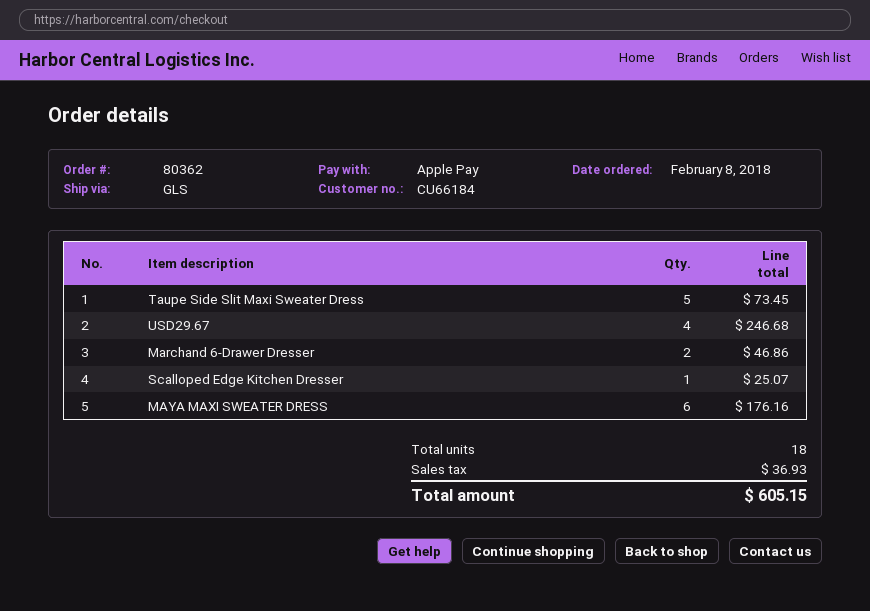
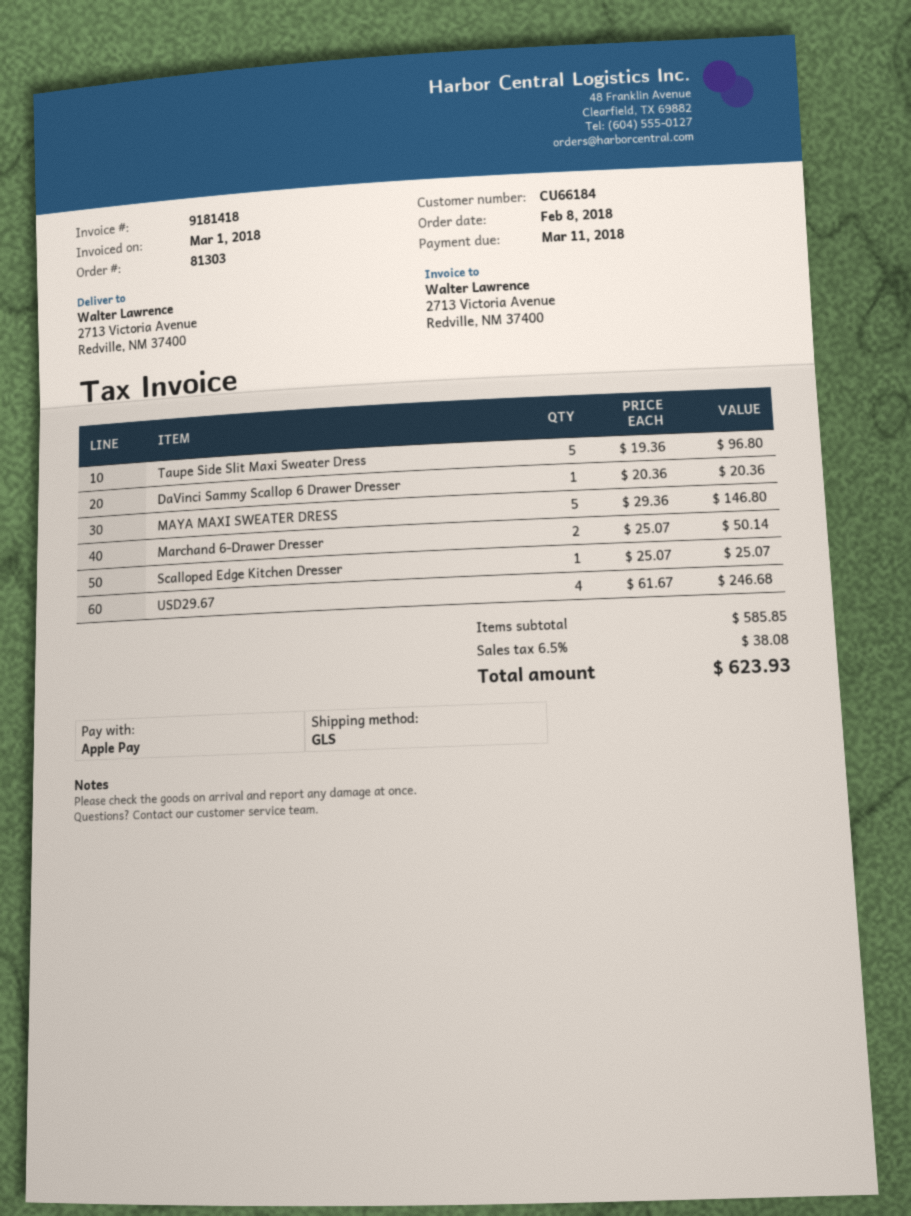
order number: 80362 -> 81303
Taupe Side Slit Maxi Sweater Dress: 5 for 73.45 -> 5 for 96.80
Marchand 6-Drawer Dresser: 2 for 46.86 -> 2 for 50.14
MAYA MAXI SWEATER DRESS: 6 for 176.16 -> 5 for 146.80
DaVinci Sammy Scallop 6 Drawer Dresser: none -> 1 for 20.36
tax: 36.93 -> 38.08
total: 605.15 -> 623.93

